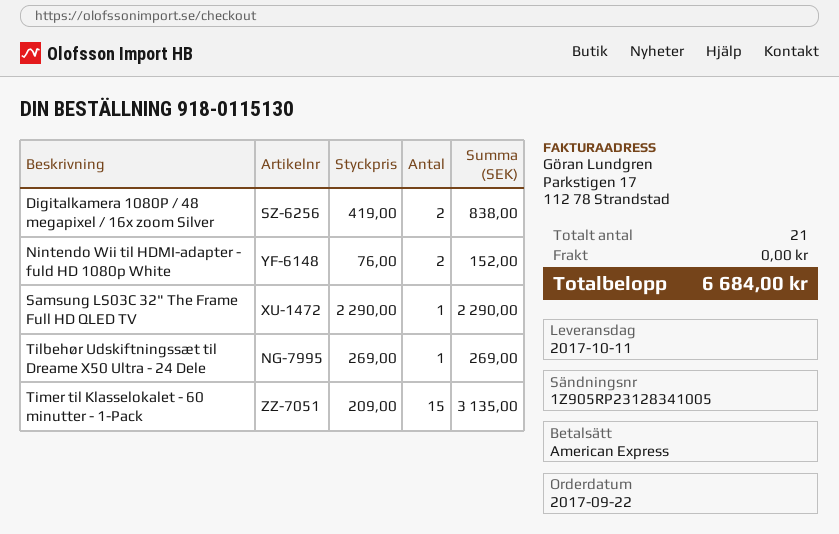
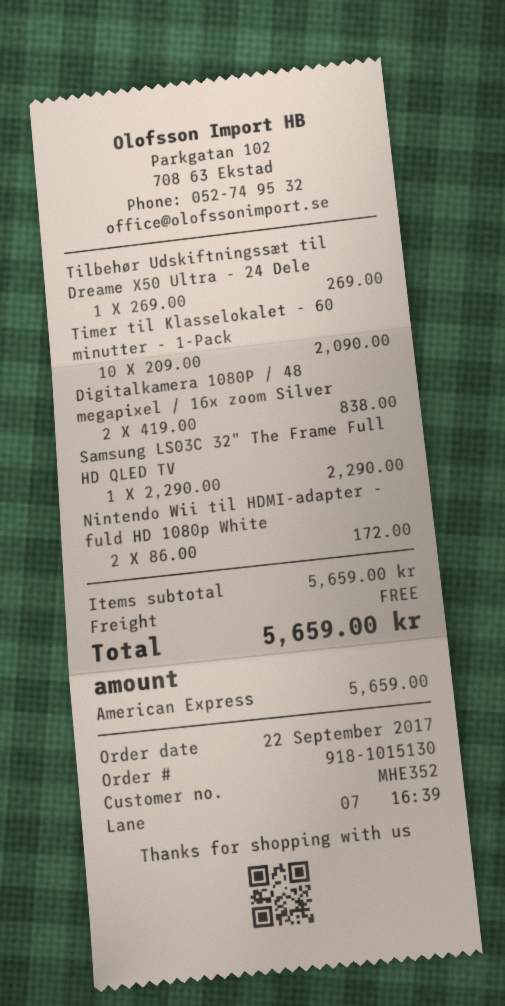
order number: 918-0115130 -> 918-1015130
Nintendo Wii til HDMI-adapter - fuld HD 1080p White: 2 x 76.00 = 152.00 -> 2 x 86.00 = 172.00
Timer til Klasselokalet - 60 minutter - 1-Pack: 15 x 209.00 = 3135.00 -> 10 x 209.00 = 2090.00
total: 6684.00 -> 5659.00

